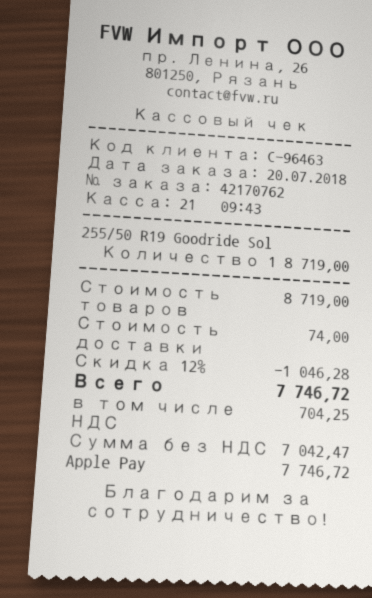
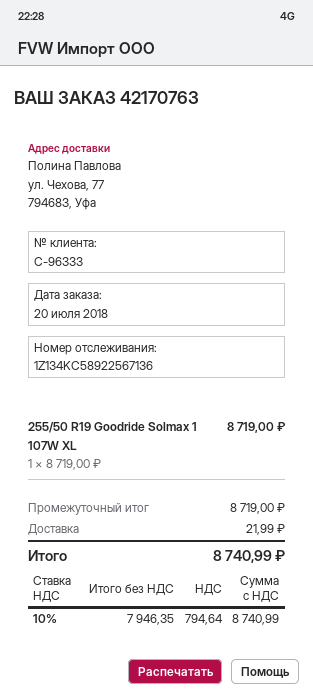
order number: 42170762 -> 42170763
customer number: C-96463 -> C-96333
discount: 12% = 1046.28 -> none
shipping: 74.00 -> 21.99
net: 7042.47 -> 7946.35
tax: 704.25 -> 794.64
total: 7746.72 -> 8740.99

